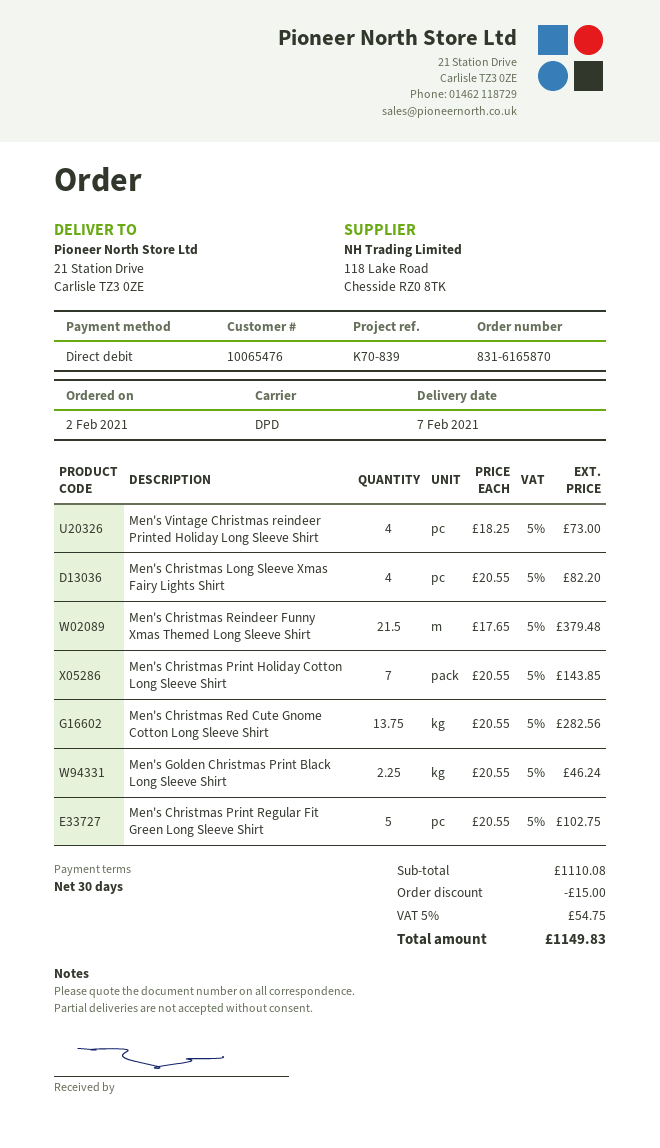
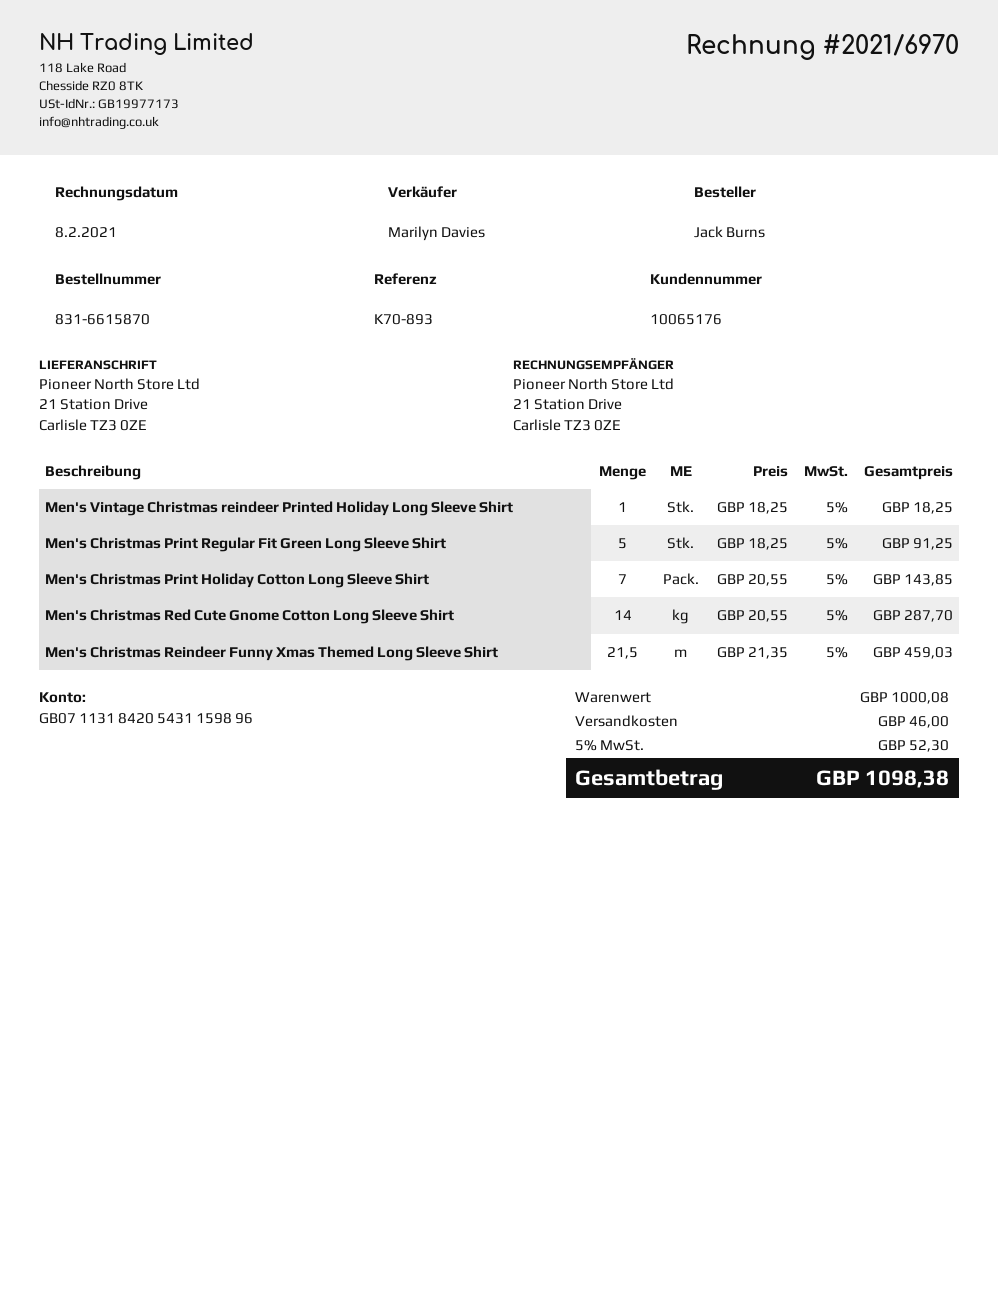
order number: 831-6165870 -> 831-6615870
customer number: 10065476 -> 10065176
reference: K70-839 -> K70-893
Men's Vintage Christmas reindeer Printed Holiday Long Sleeve Shirt: 4 x 18.25 = 73.00 -> 1 x 18.25 = 18.25
Men's Christmas Long Sleeve Xmas Fairy Lights Shirt: 4 x 20.55 = 82.20 -> none
Men's Christmas Reindeer Funny Xmas Themed Long Sleeve Shirt: 21.5 x 17.65 = 379.48 -> 21.5 x 21.35 = 459.03
Men's Christmas Red Cute Gnome Cotton Long Sleeve Shirt: 13.75 x 20.55 = 282.56 -> 14 x 20.55 = 287.70
Men's Golden Christmas Print Black Long Sleeve Shirt: 2.25 x 20.55 = 46.24 -> none
Men's Christmas Print Regular Fit Green Long Sleeve Shirt: 5 x 20.55 = 102.75 -> 5 x 18.25 = 91.25
subtotal: 1110.08 -> 1000.08
discount: 15.00 -> none
shipping: none -> 46.00
tax: 5% = 54.75 -> 5% = 52.30
total: 1149.83 -> 1098.38

